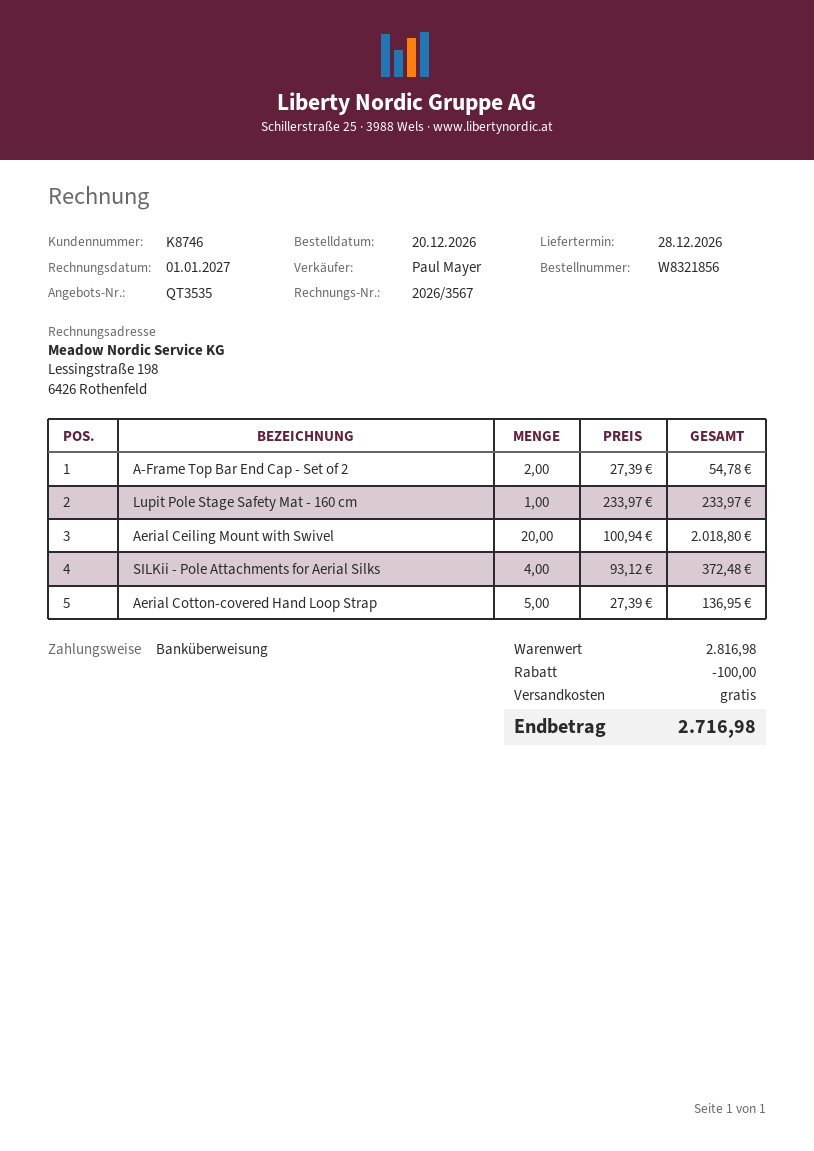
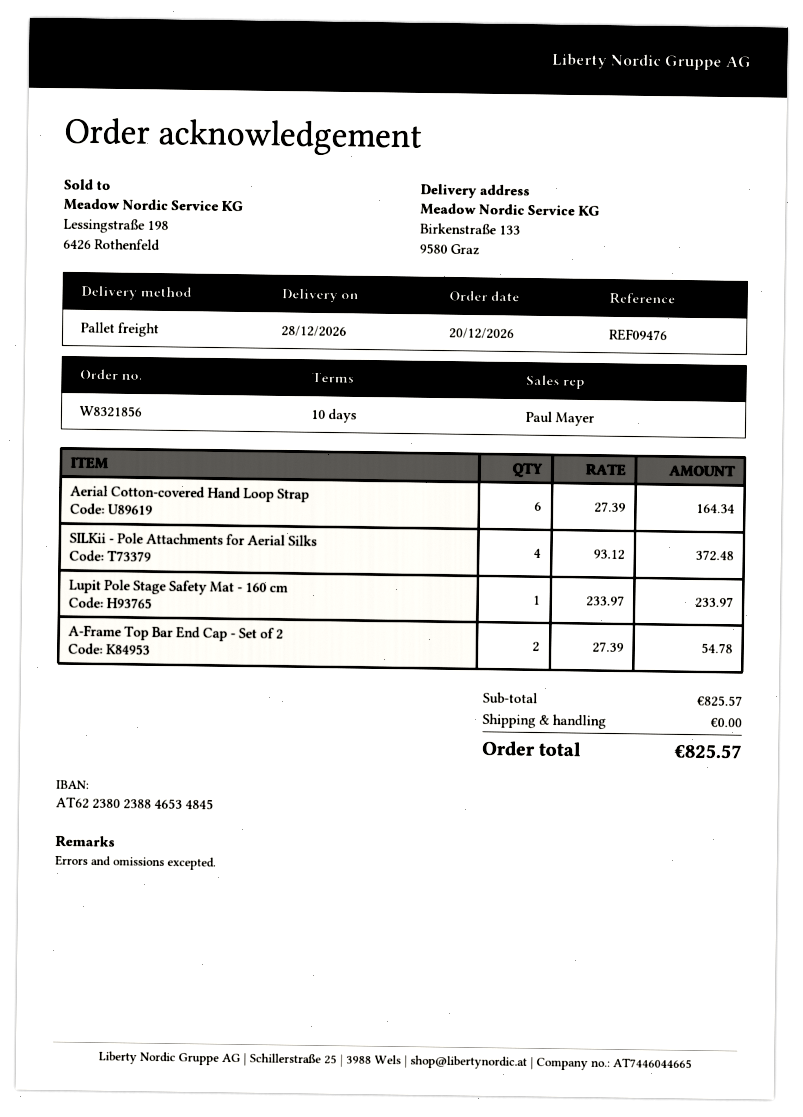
Aerial Ceiling Mount with Swivel: 20 x 100.94 = 2018.80 -> none
Aerial Cotton-covered Hand Loop Strap: 5 x 27.39 = 136.95 -> 6 x 27.39 = 164.34
subtotal: 2816.98 -> 825.57
discount: 100.00 -> none
total: 2716.98 -> 825.57

